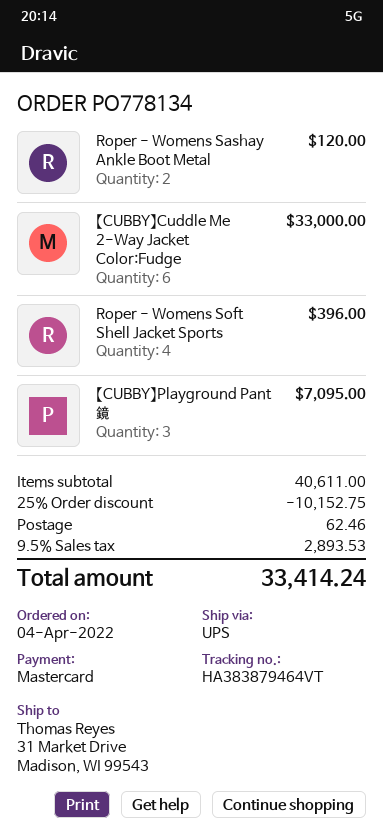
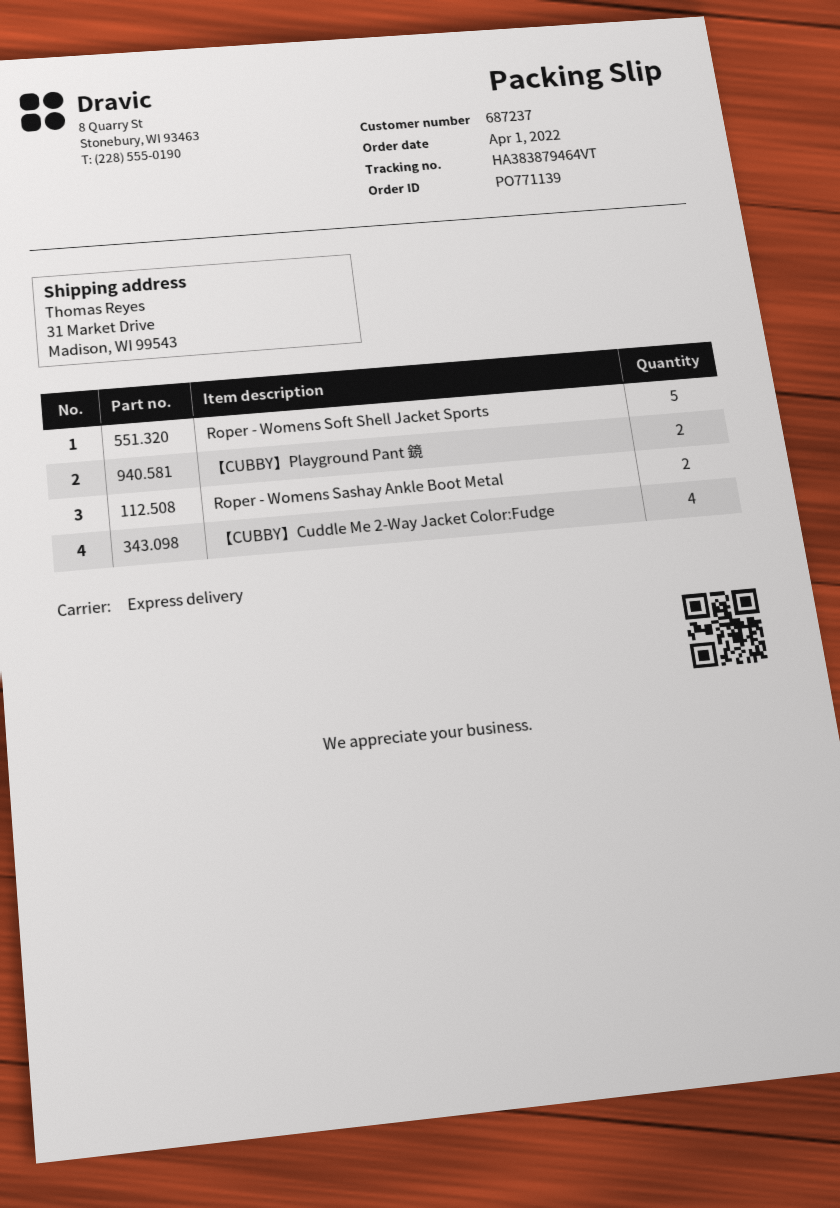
order number: PO778134 -> PO771139
order date: 2022-04-04 -> 2022-04-01
shipping method: UPS -> express
【CUBBY】Cuddle Me 2-Way Jacket Color:Fudge: 6 -> 4
Roper - Womens Soft Shell Jacket Sports: 4 -> 5
【CUBBY】Playground Pant 鏡: 3 -> 2

